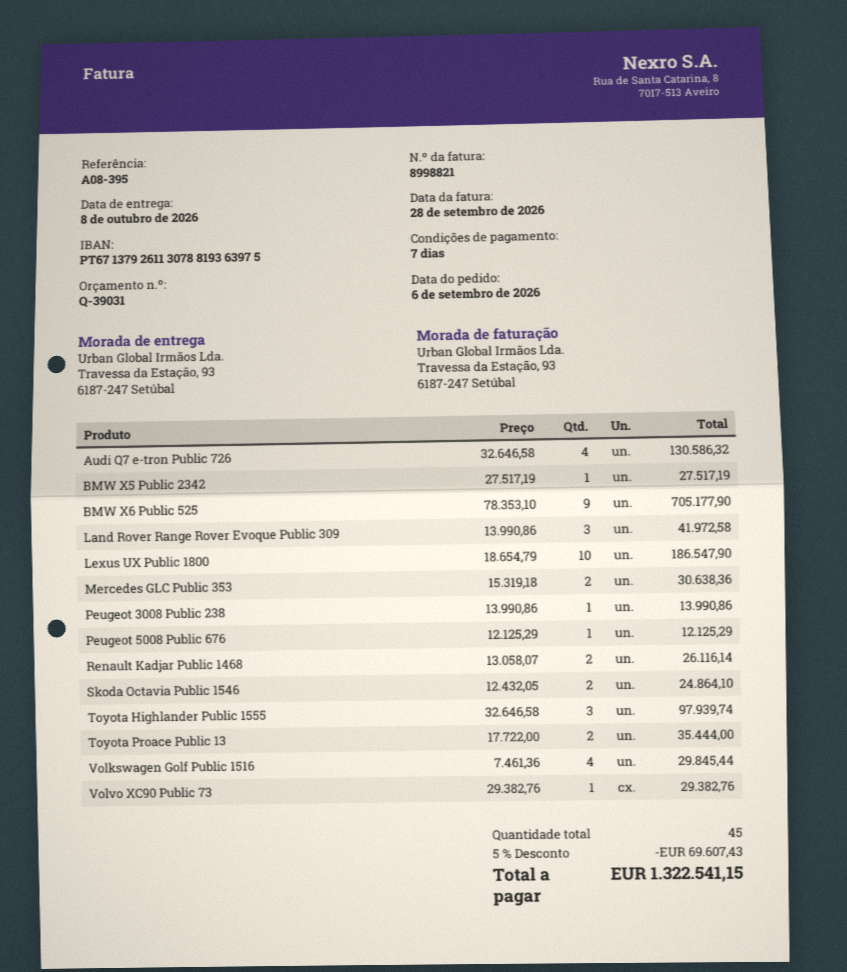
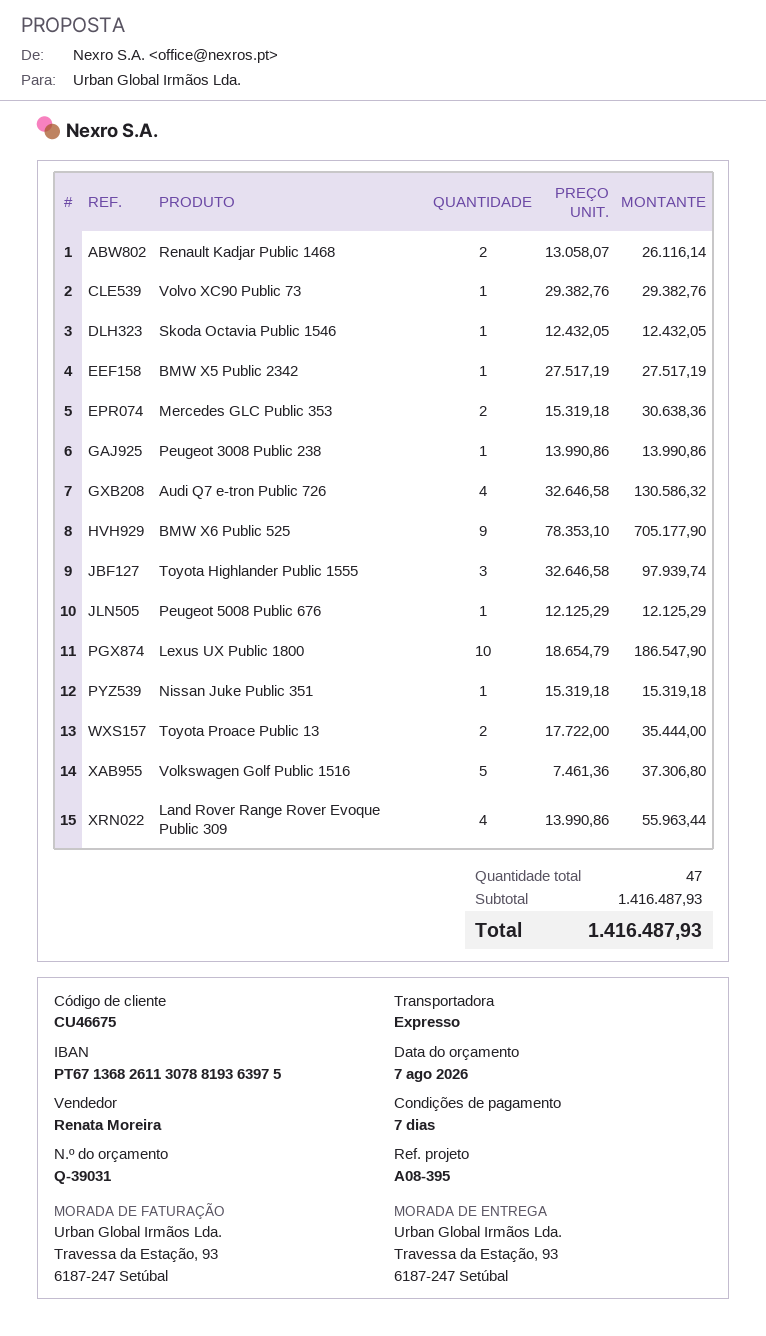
bank account: PT67137926113078819363975 -> PT67136826113078819363975
Land Rover Range Rover Evoque Public 309: 3 x 13990.86 = 41972.58 -> 4 x 13990.86 = 55963.44
Skoda Octavia Public 1546: 2 x 12432.05 = 24864.10 -> 1 x 12432.05 = 12432.05
Volkswagen Golf Public 1516: 4 x 7461.36 = 29845.44 -> 5 x 7461.36 = 37306.80
Nissan Juke Public 351: none -> 1 x 15319.18 = 15319.18
total quantity: 45 -> 47
discount: 5% = 69607.43 -> none
total: 1322541.15 -> 1416487.93

